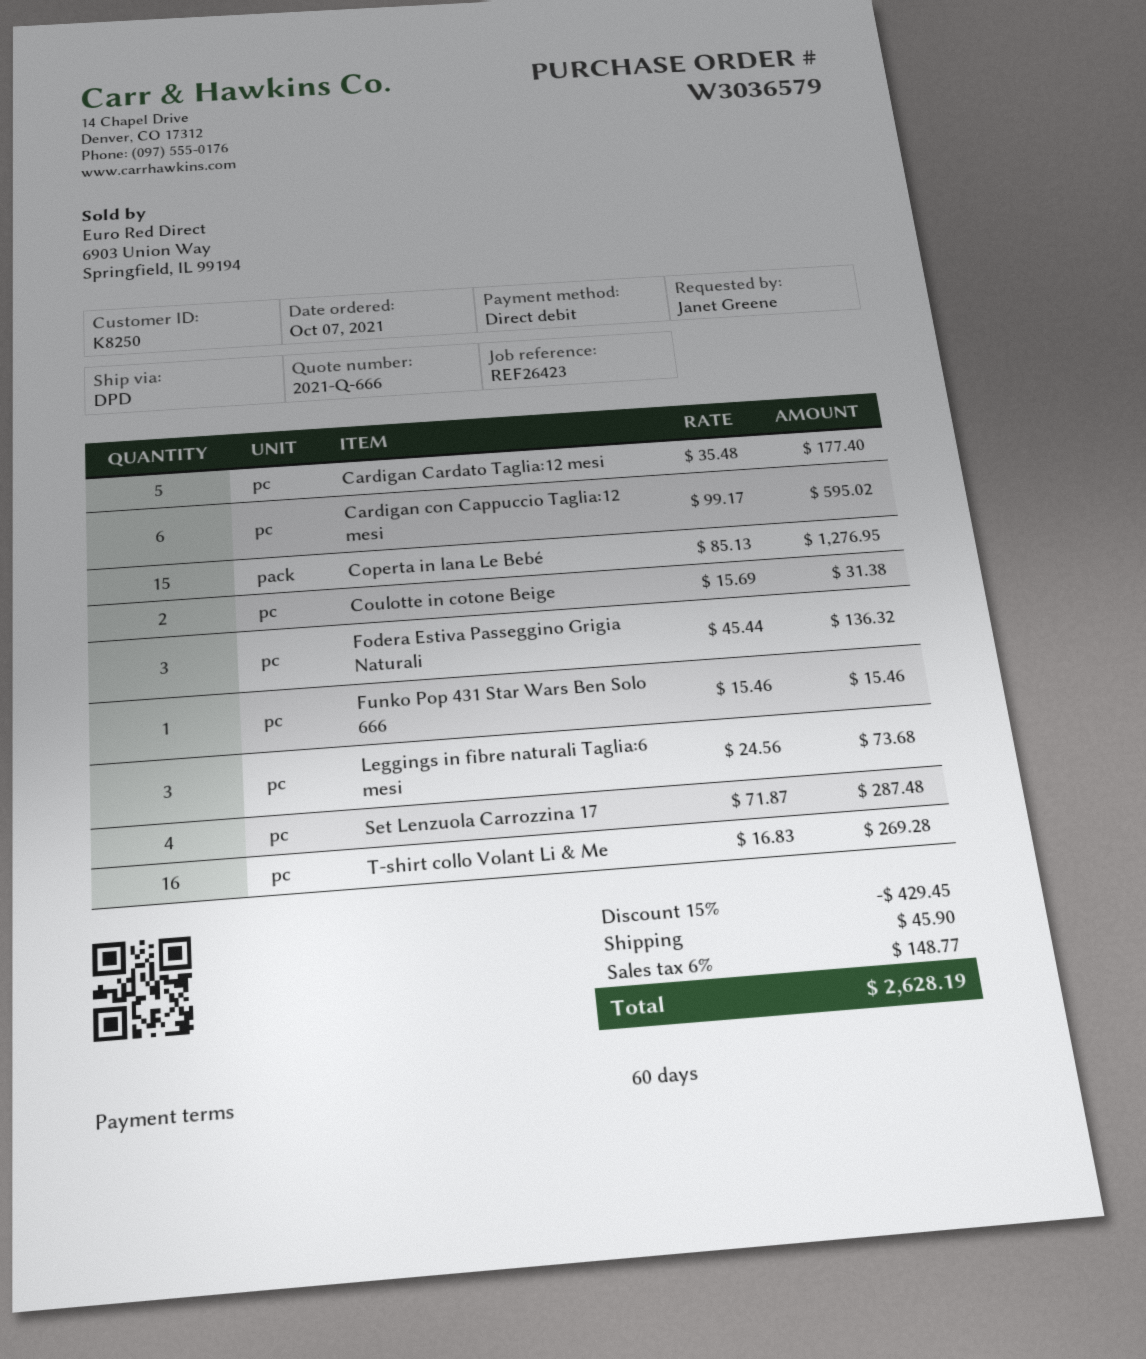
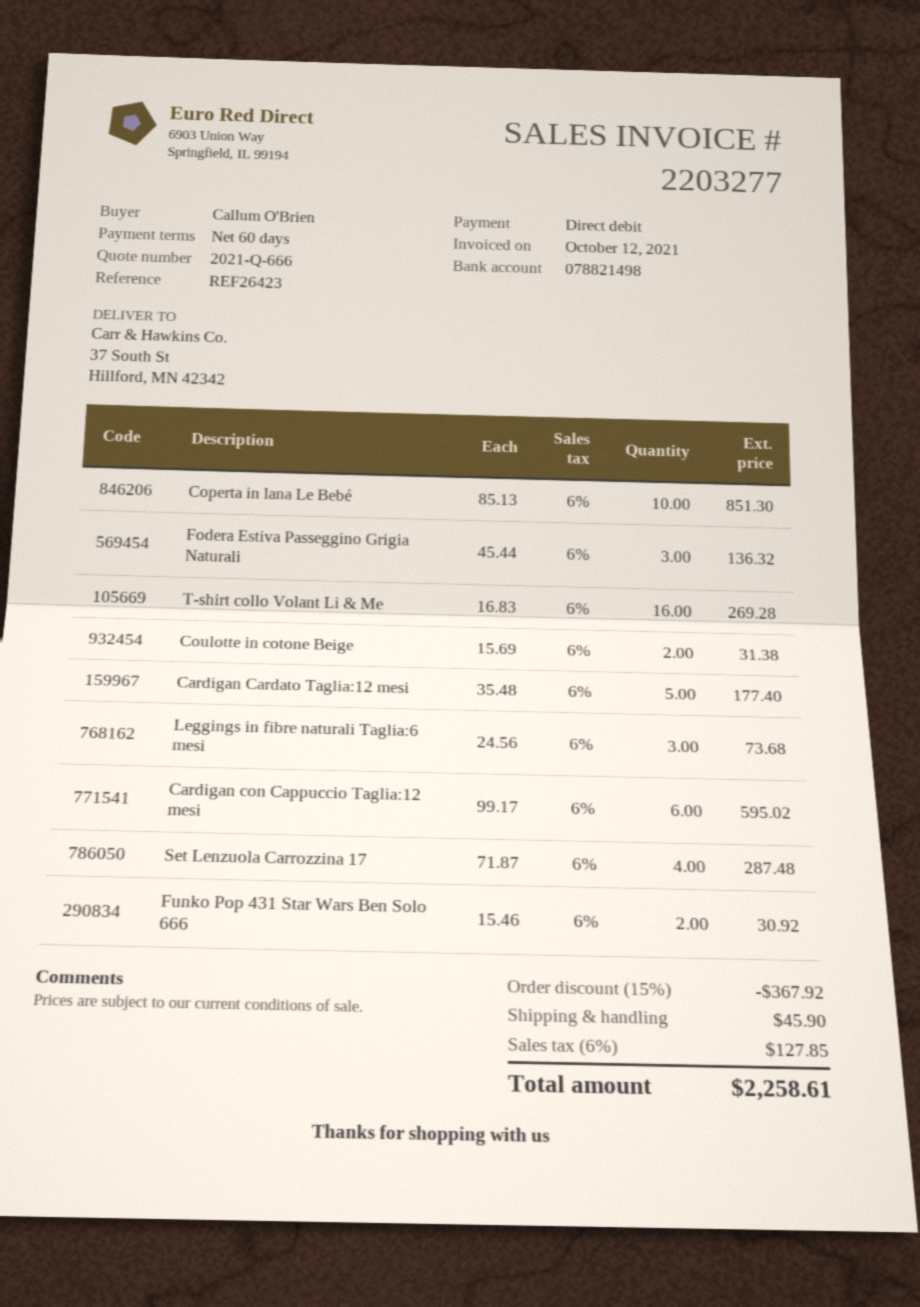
ordered by: Janet Greene -> Callum O'Brien
Coperta in lana Le Bebé: 15 x 85.13 = 1276.95 -> 10 x 85.13 = 851.30
Funko Pop 431 Star Wars Ben Solo 666: 1 x 15.46 = 15.46 -> 2 x 15.46 = 30.92
discount: 15% = 429.45 -> 15% = 367.92
tax: 6% = 148.77 -> 6% = 127.85
total: 2628.19 -> 2258.61

